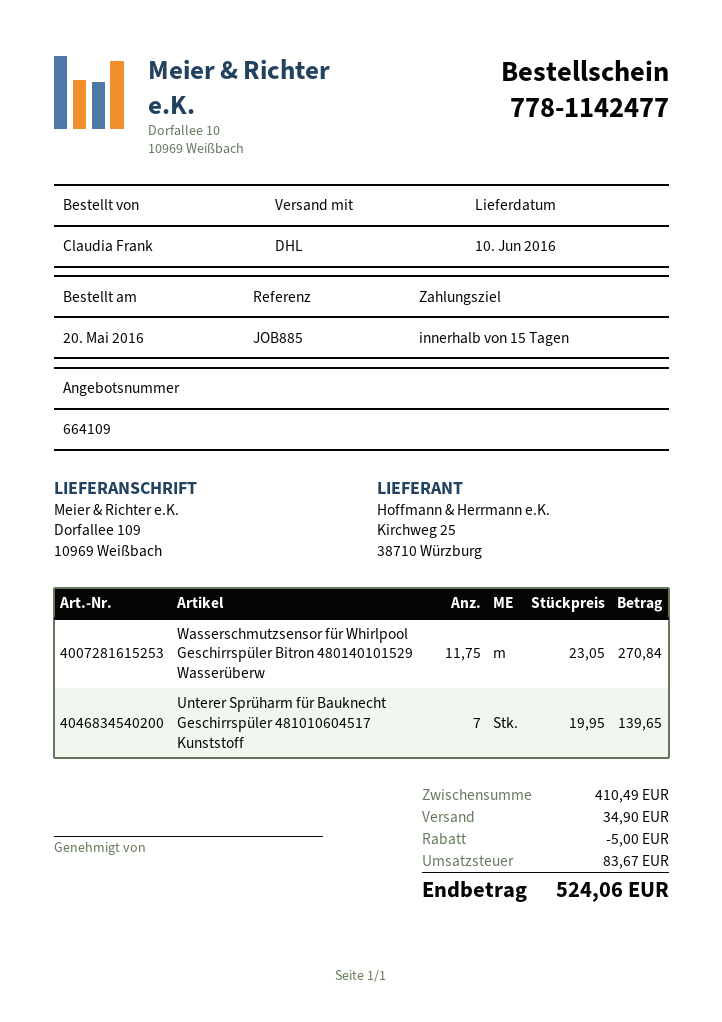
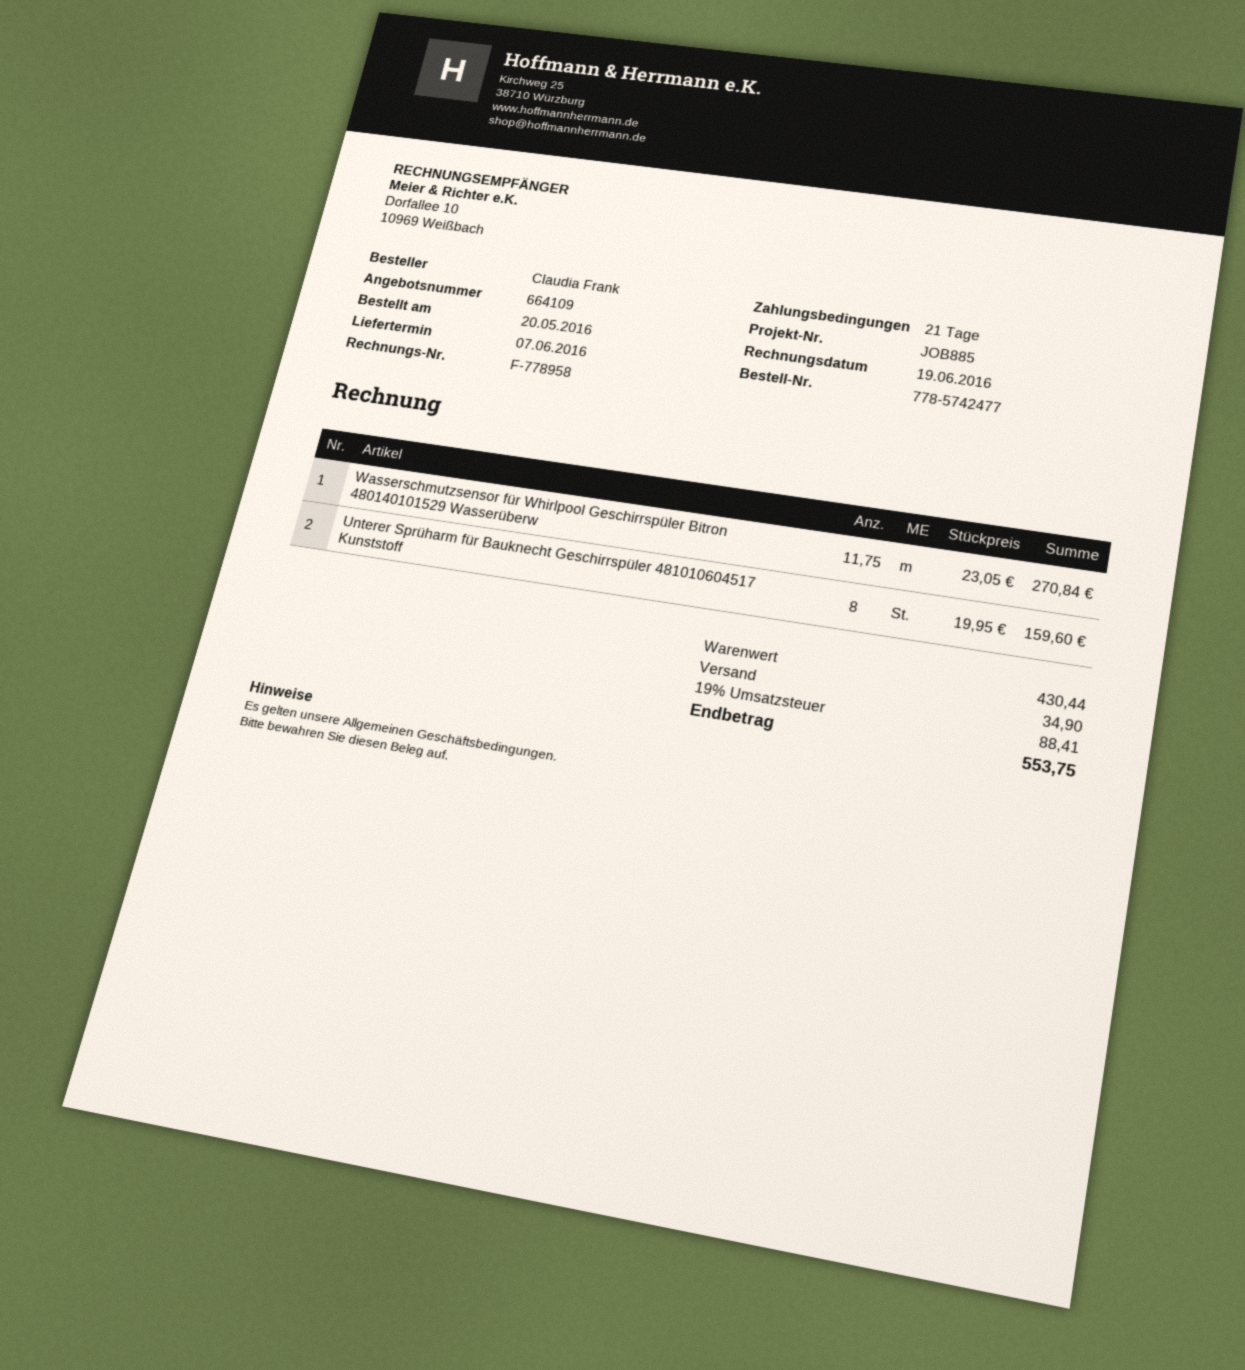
order number: 778-1142477 -> 778-5742477
delivery date: 2016-06-10 -> 2016-06-07
payment terms: 15 days -> 21 days
Unterer Sprüharm für Bauknecht Geschirrspüler 481010604517 Kunststoff: 7 x 19.95 = 139.65 -> 8 x 19.95 = 159.60
subtotal: 410.49 -> 430.44
discount: 5.00 -> none
tax: 83.67 -> 88.41
total: 524.06 -> 553.75

